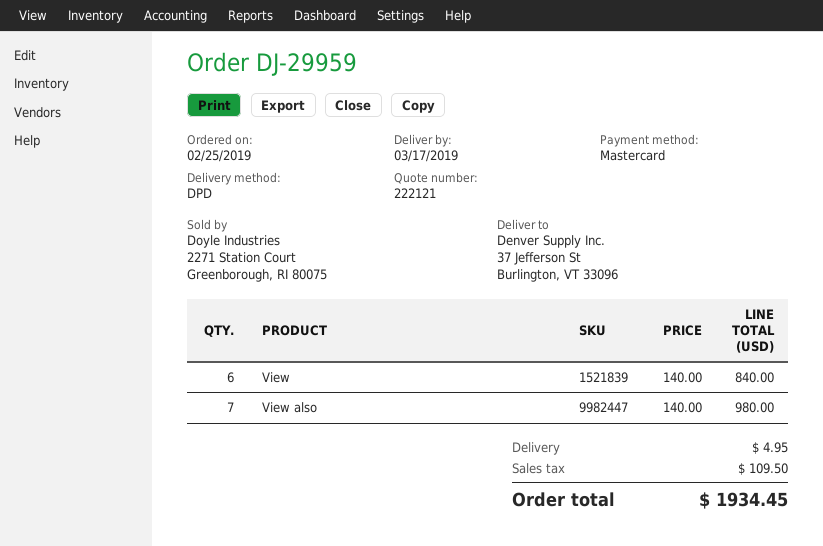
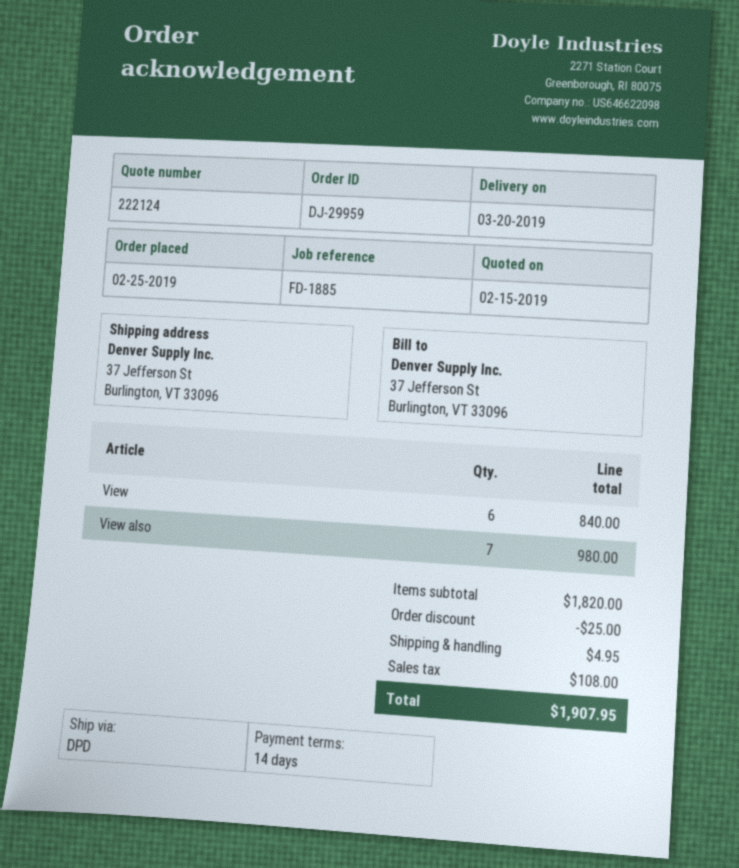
quote number: 222121 -> 222124
delivery date: 2019-03-17 -> 2019-03-20
discount: none -> 25.00
tax: 109.50 -> 108.00
total: 1934.45 -> 1907.95

